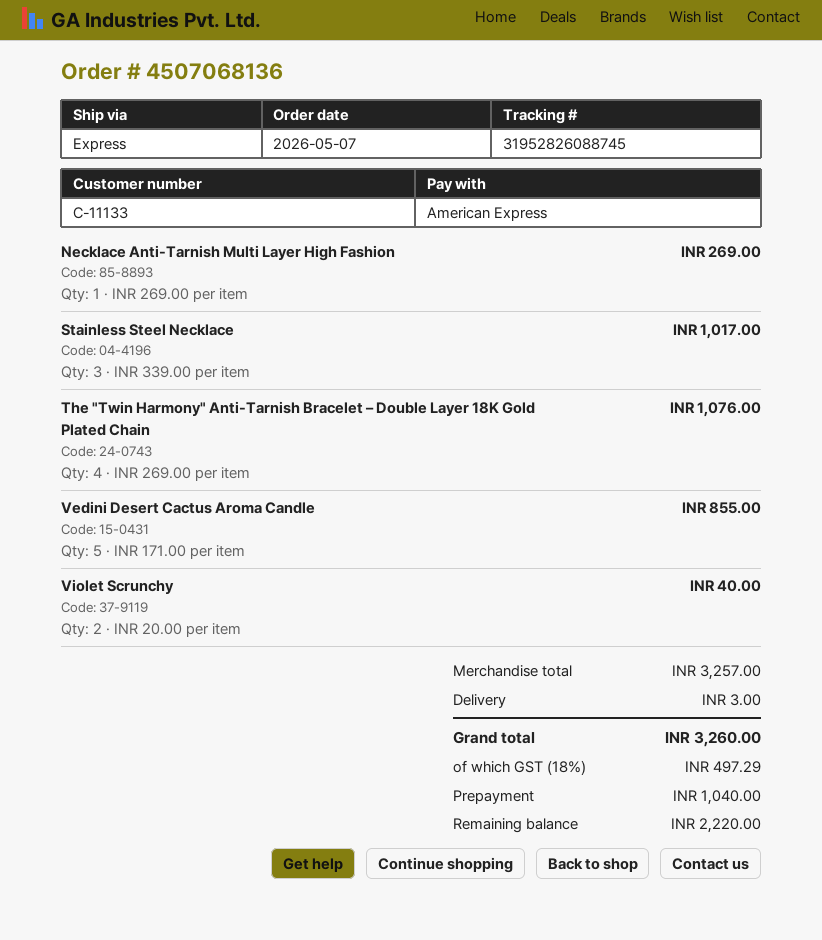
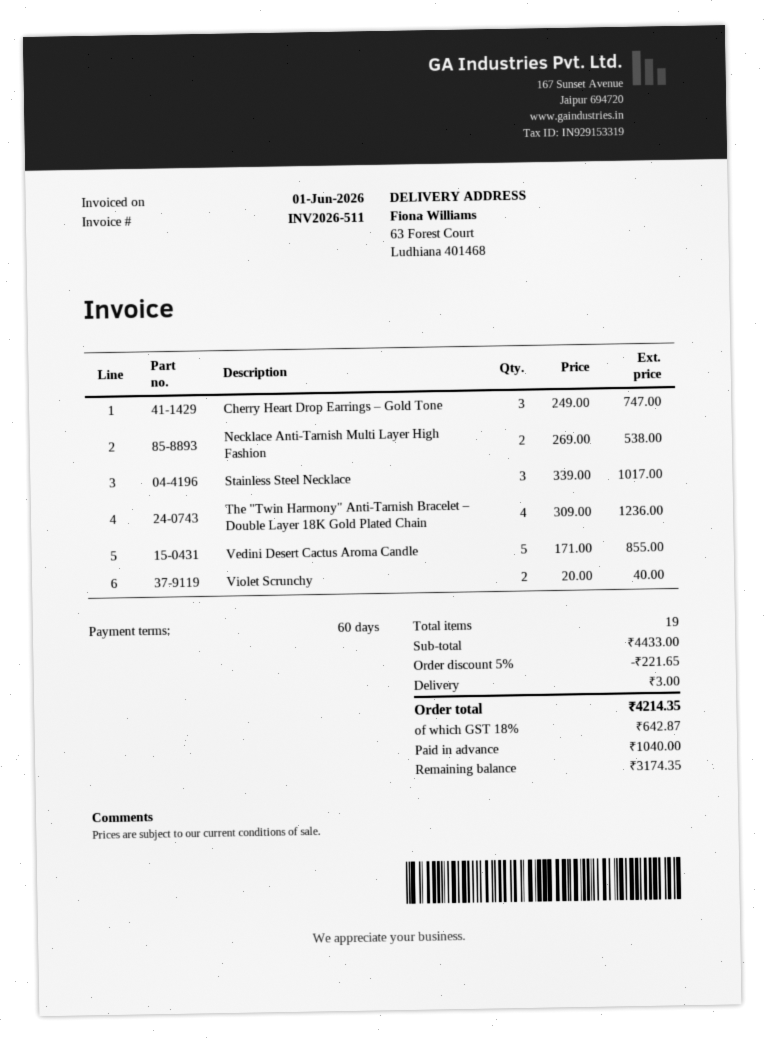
Necklace Anti-Tarnish Multi Layer High Fashion: 1 x 269.00 = 269.00 -> 2 x 269.00 = 538.00
The "Twin Harmony" Anti-Tarnish Bracelet – Double Layer 18K Gold Plated Chain: 4 x 269.00 = 1076.00 -> 4 x 309.00 = 1236.00
Cherry Heart Drop Earrings – Gold Tone: none -> 3 x 249.00 = 747.00
subtotal: 3257.00 -> 4433.00
discount: none -> 5% = 221.65
tax: 18% = 497.29 -> 18% = 642.87
total: 3260.00 -> 4214.35
balance: 2220.00 -> 3174.35

